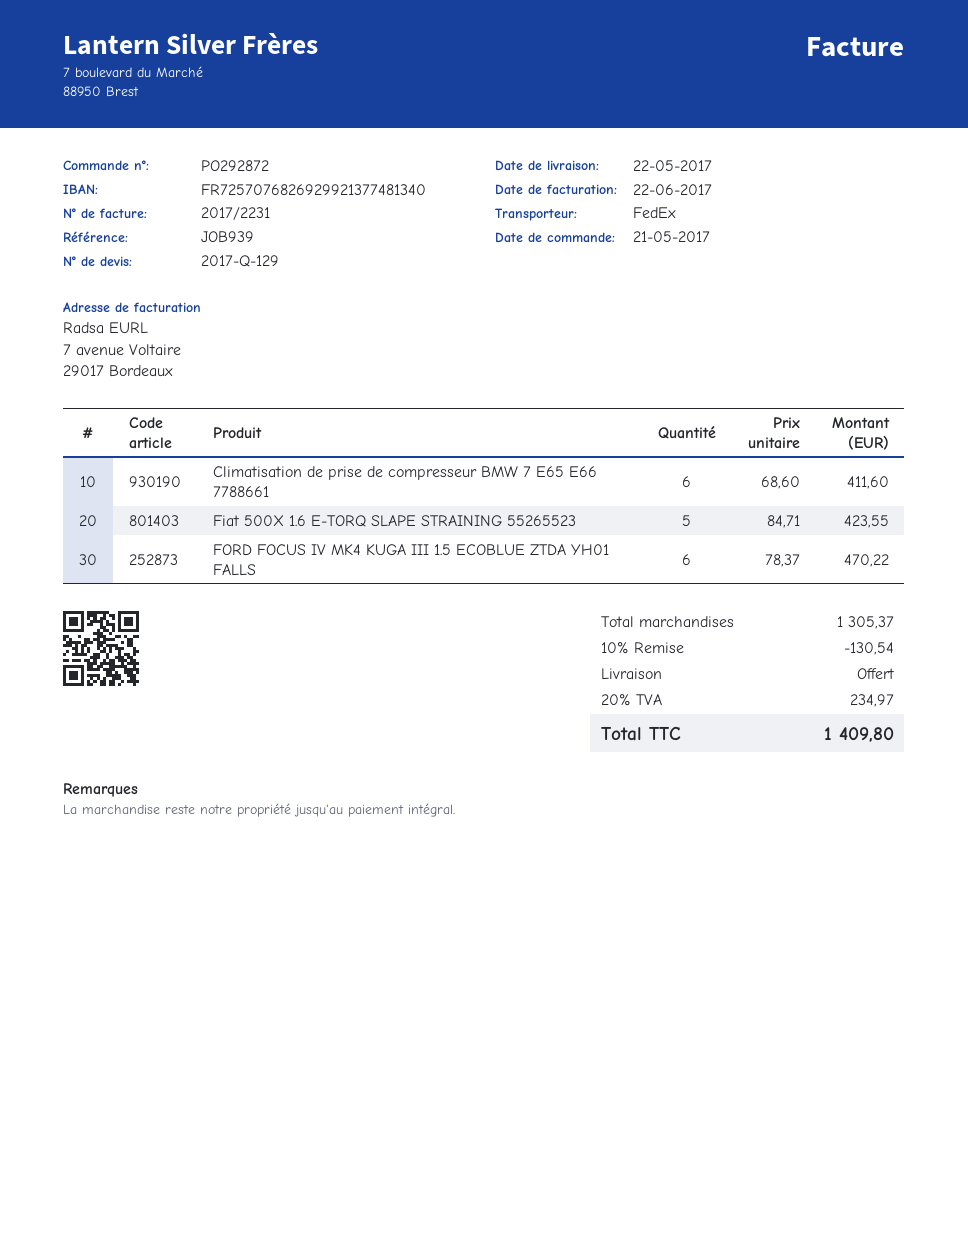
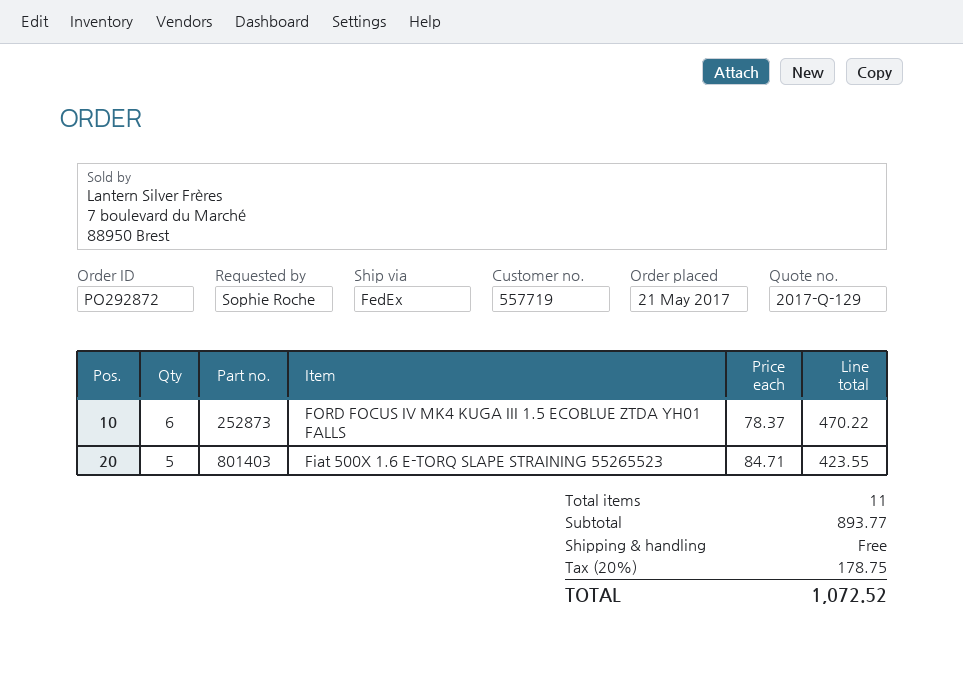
Climatisation de prise de compresseur BMW 7 E65 E66 7788661: 6 x 68.60 = 411.60 -> none
subtotal: 1305.37 -> 893.77
discount: 10% = 130.54 -> none
tax: 20% = 234.97 -> 20% = 178.75
total: 1409.80 -> 1072.52

